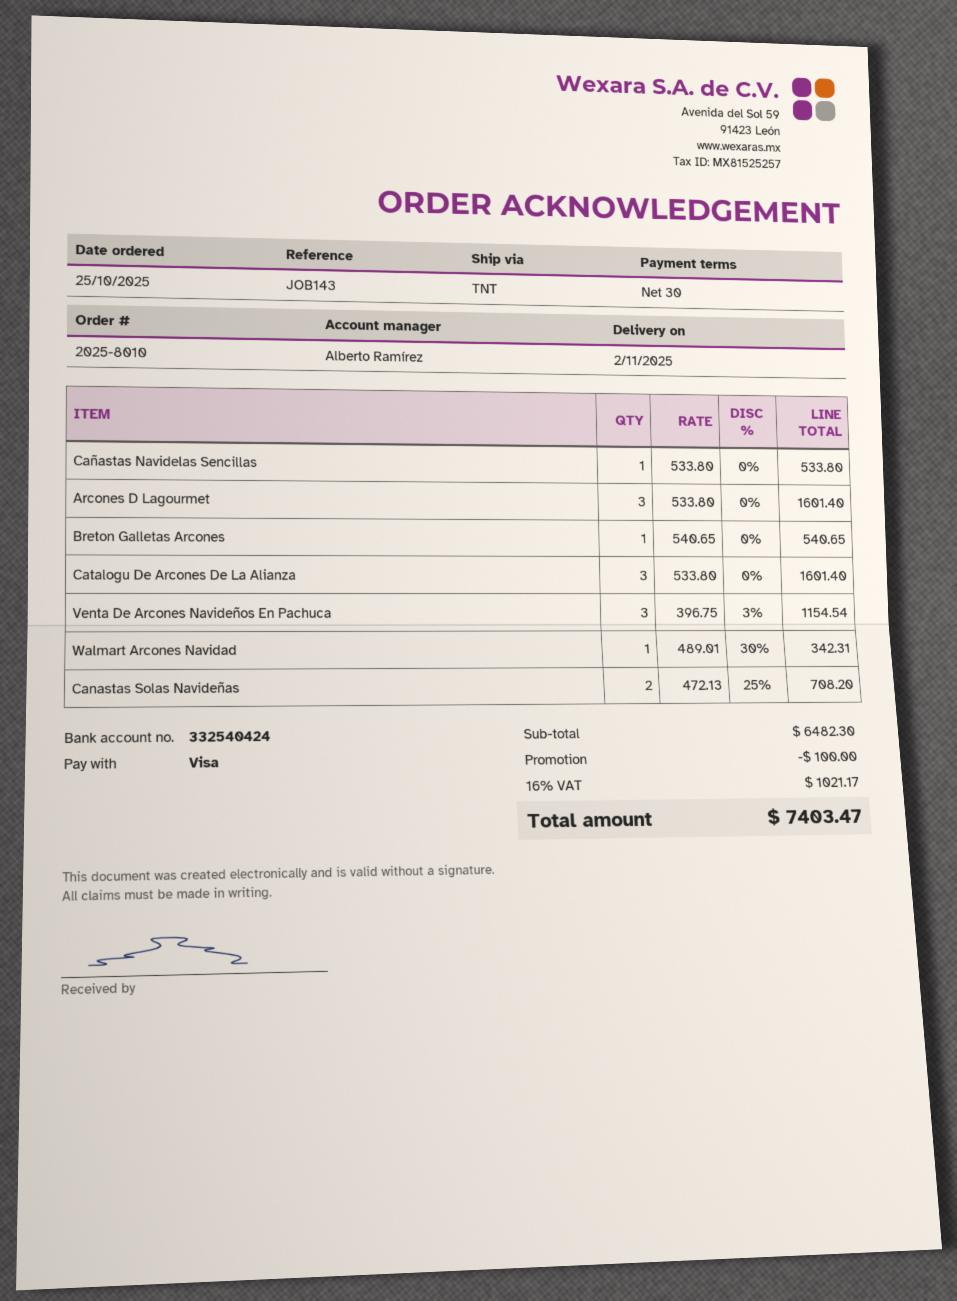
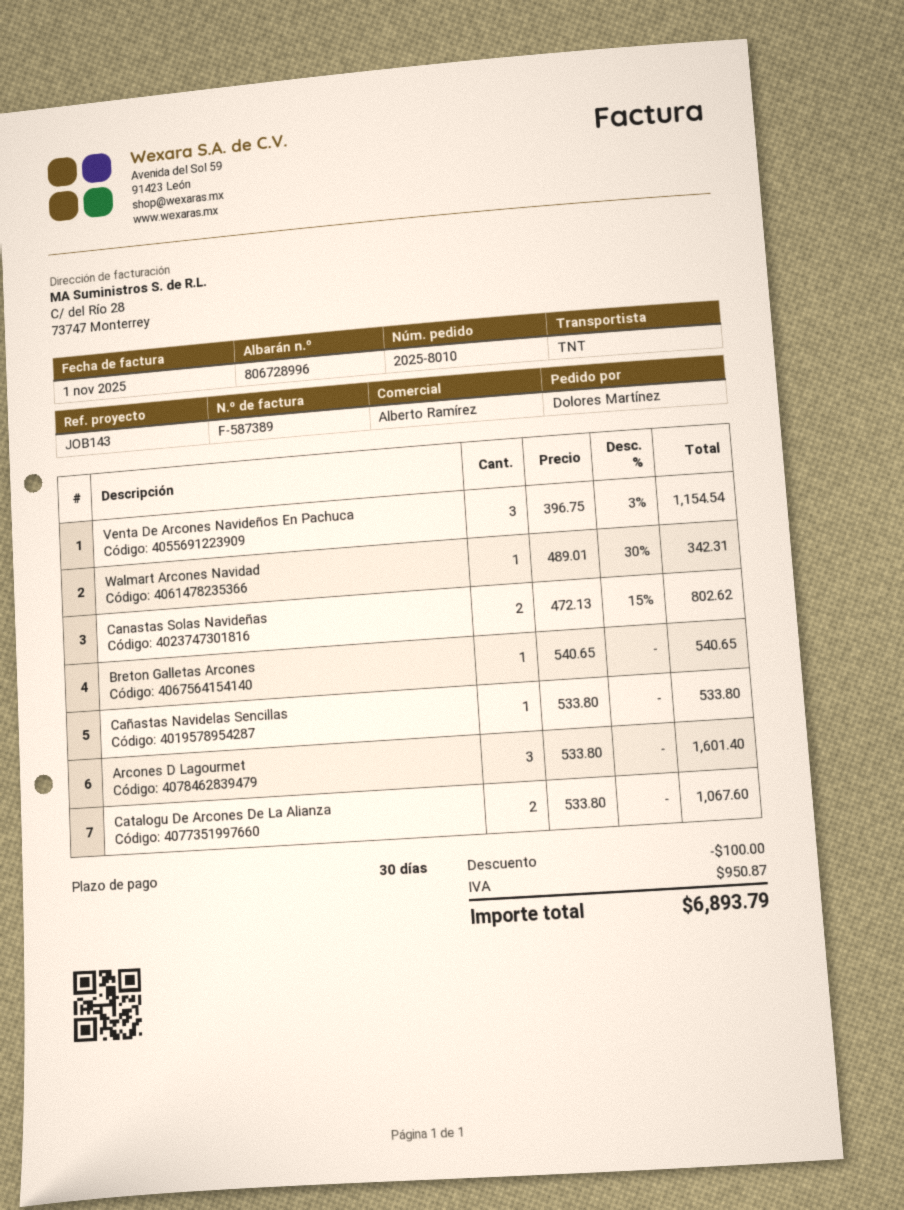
Catalogu De Arcones De La Alianza: 3 x 533.80 = 1601.40 -> 2 x 533.80 = 1067.60
Canastas Solas Navideñas: 2 x 472.13 - 25% = 708.20 -> 2 x 472.13 - 15% = 802.62
tax: 1021.17 -> 950.87
total: 7403.47 -> 6893.79

